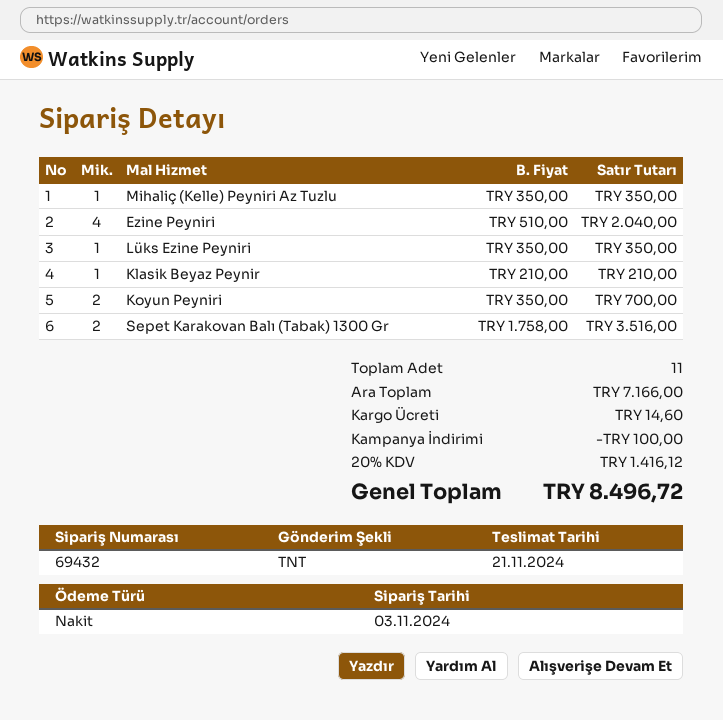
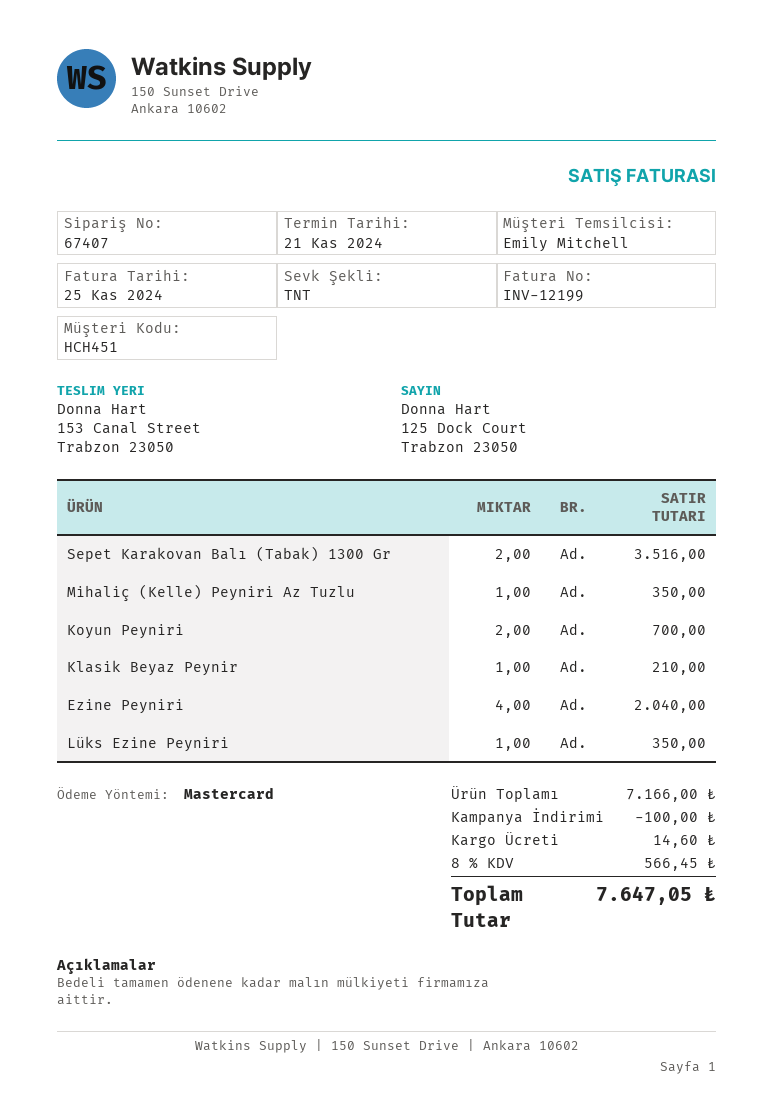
order number: 69432 -> 67407
payment method: cash -> Mastercard
tax: 20% = 1416.12 -> 8% = 566.45
total: 8496.72 -> 7647.05

